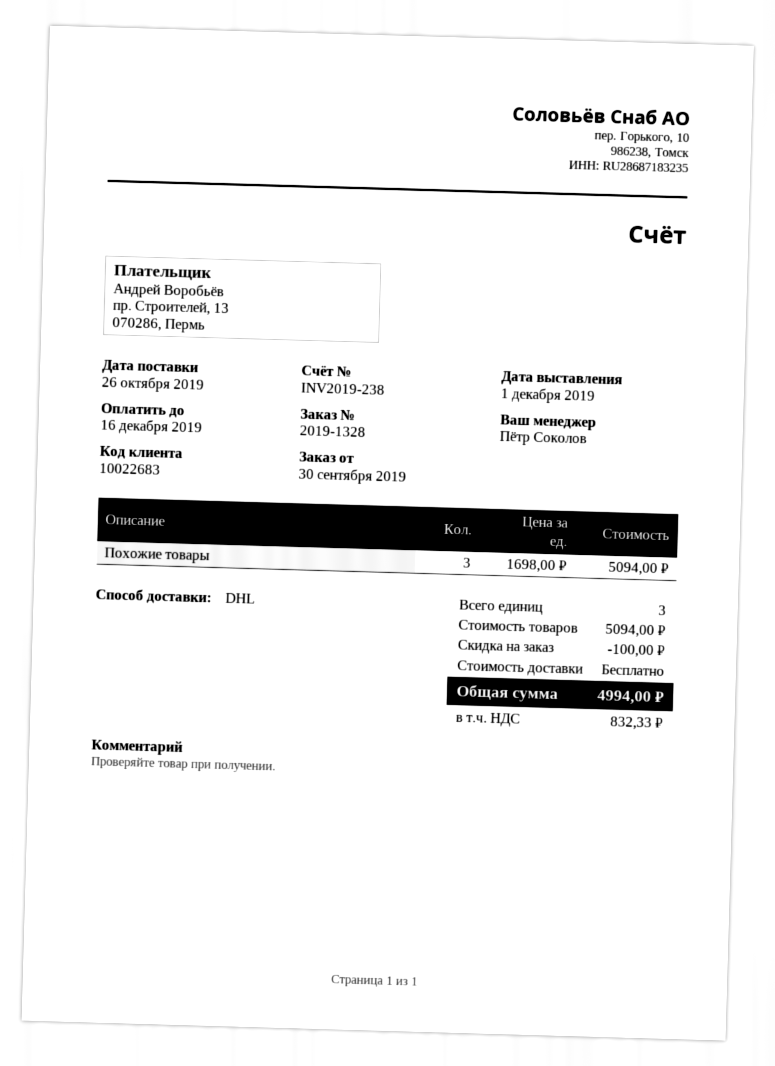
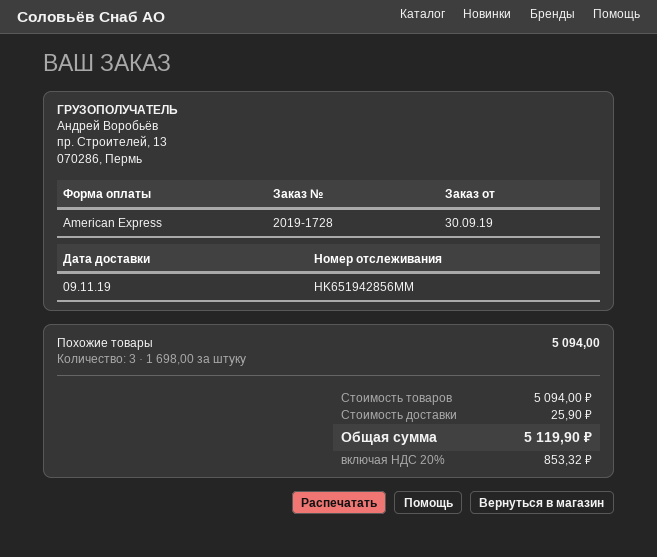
order number: 2019-1328 -> 2019-1728
delivery date: 2019-10-26 -> 2019-11-09
discount: 100.00 -> none
shipping: 0.00 -> 25.90
tax: 832.33 -> 853.32
total: 4994.00 -> 5119.90

